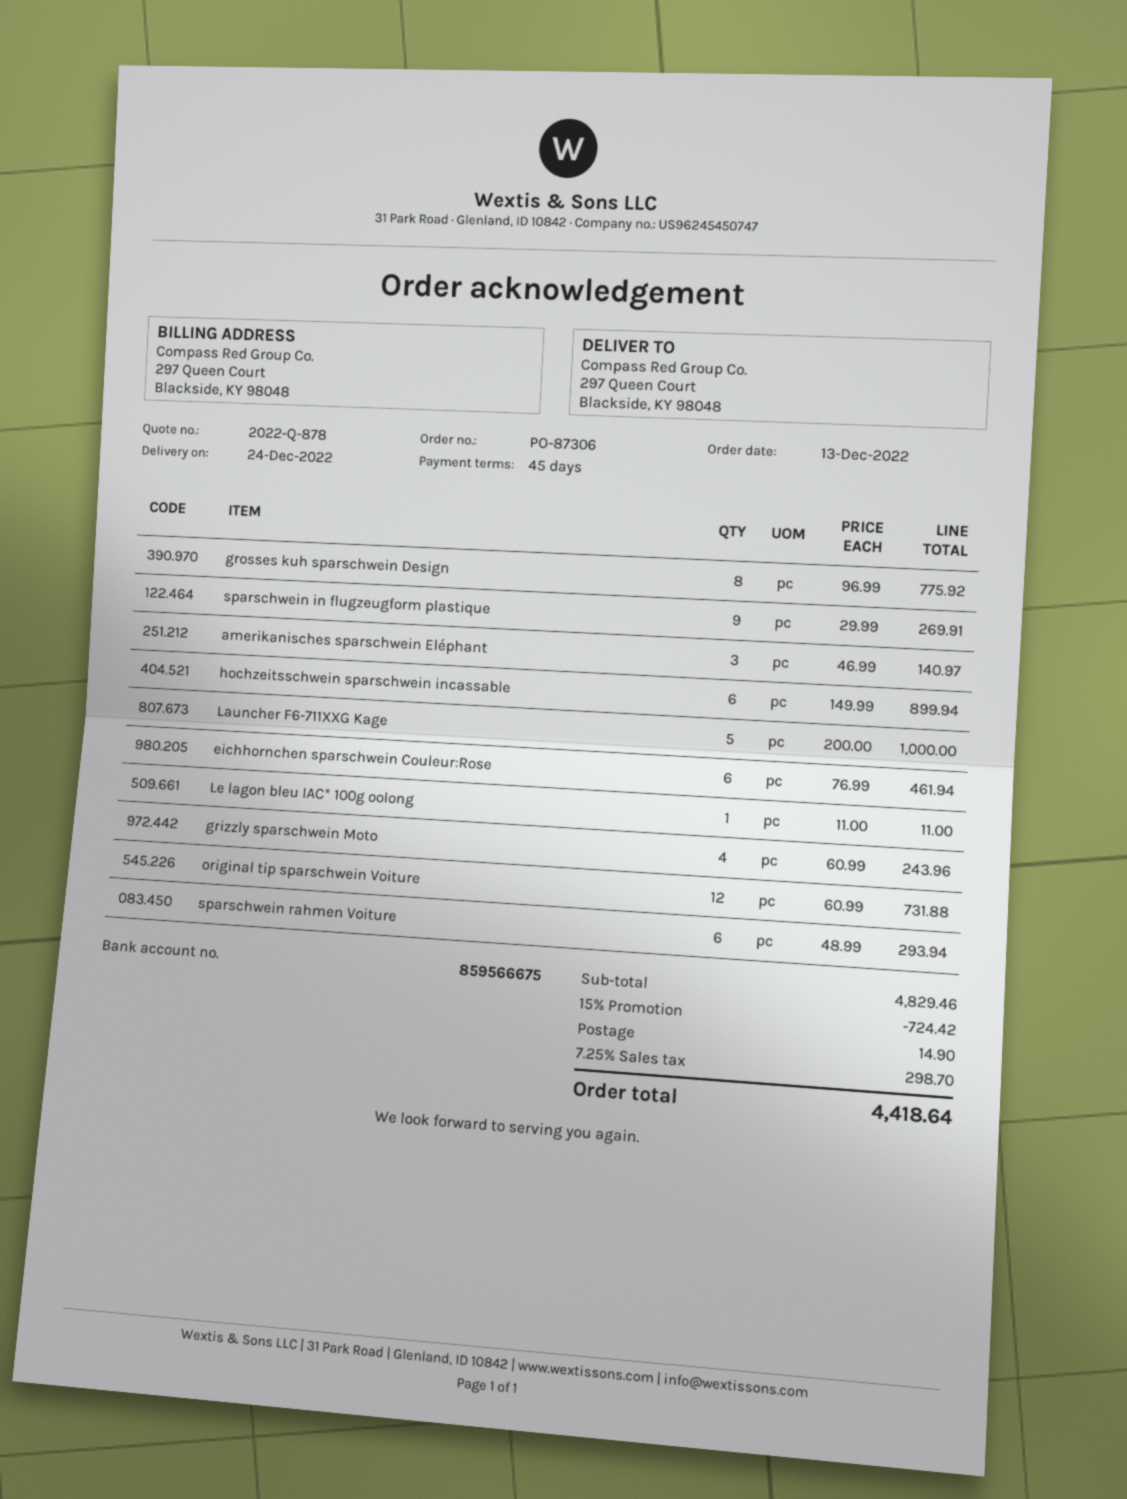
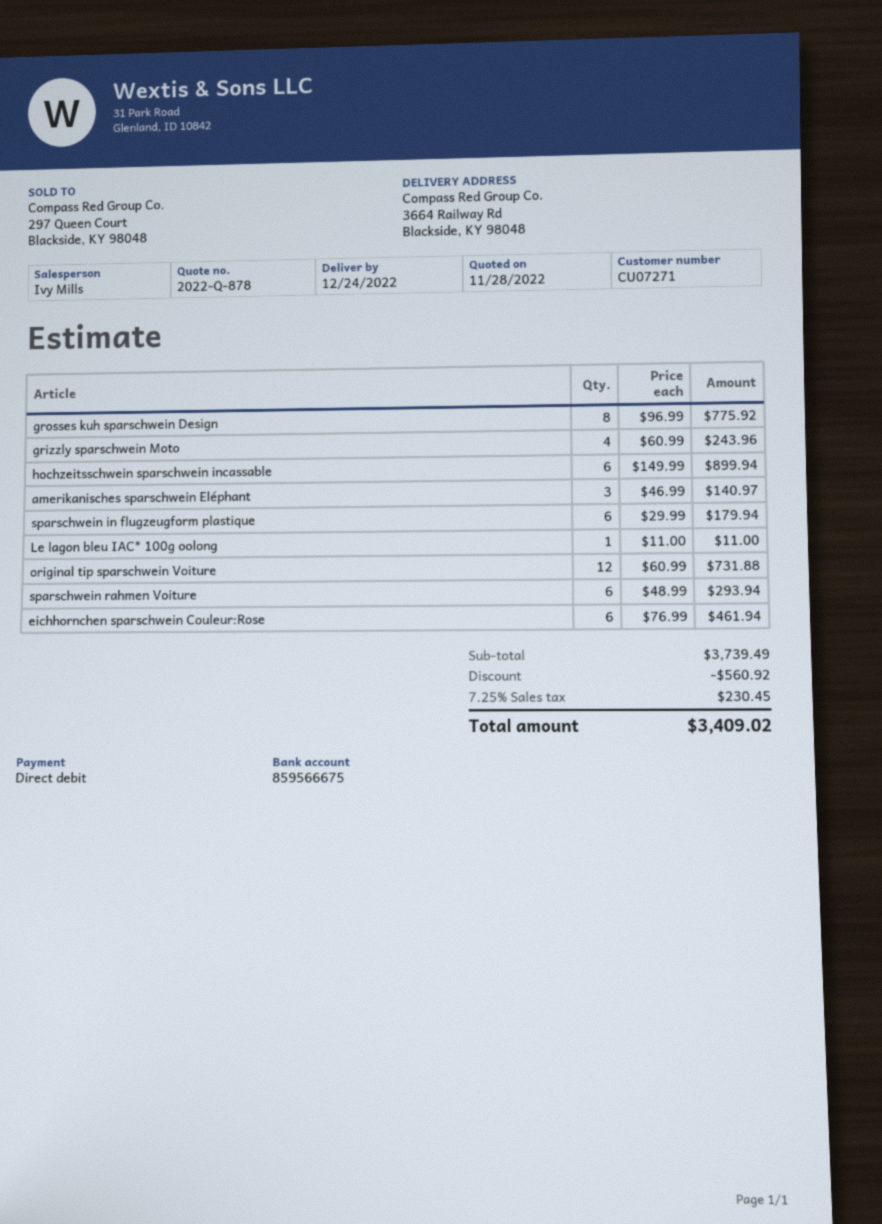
ship to: 297 Queen Court, Blackside, KY 98048 -> 3664 Railway Rd, Blackside, KY 98048
sparschwein in flugzeugform plastique: 9 x 29.99 = 269.91 -> 6 x 29.99 = 179.94
Launcher F6-711XXG Kage: 5 x 200.00 = 1000.00 -> none
subtotal: 4829.46 -> 3739.49
discount: 724.42 -> 560.92
shipping: 14.90 -> none
tax: 7.25% = 298.70 -> 7.25% = 230.45
total: 4418.64 -> 3409.02

